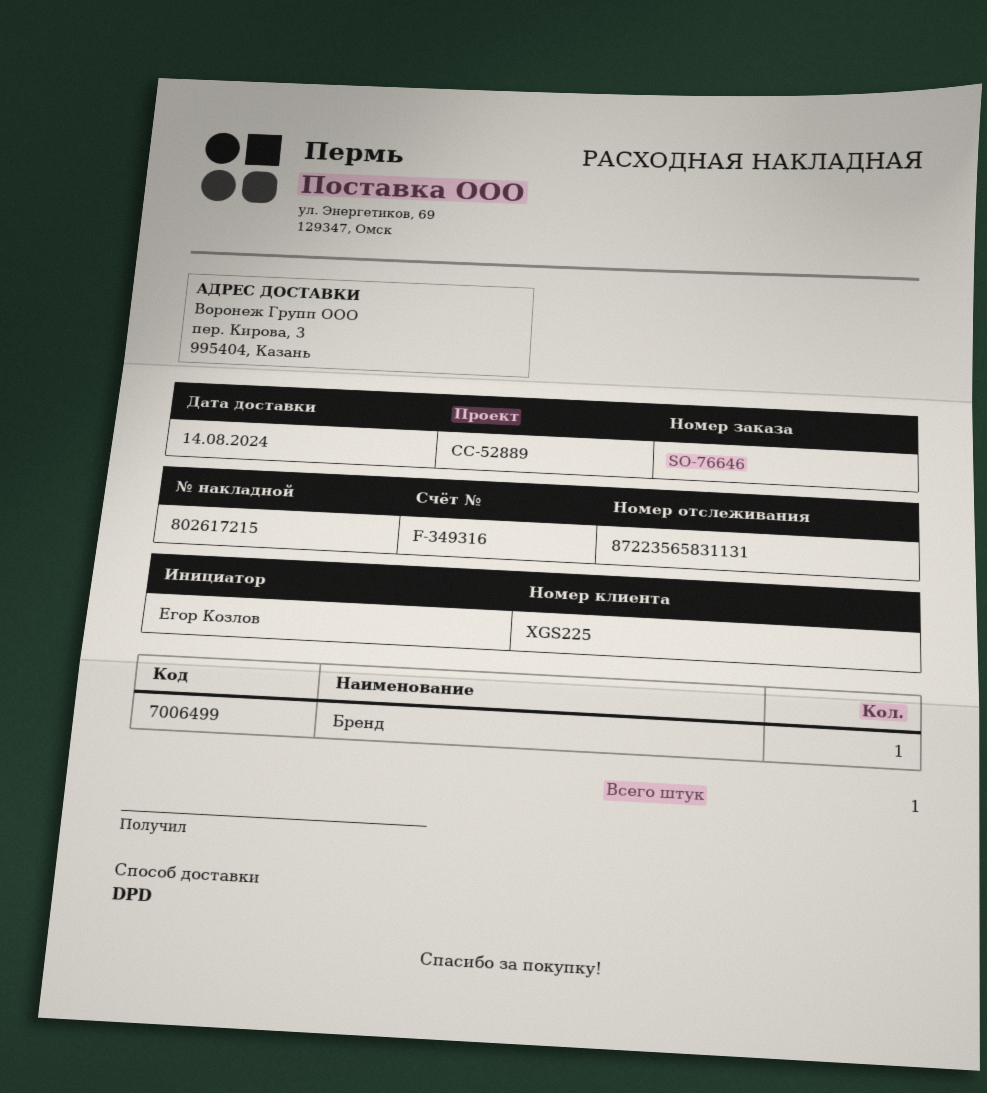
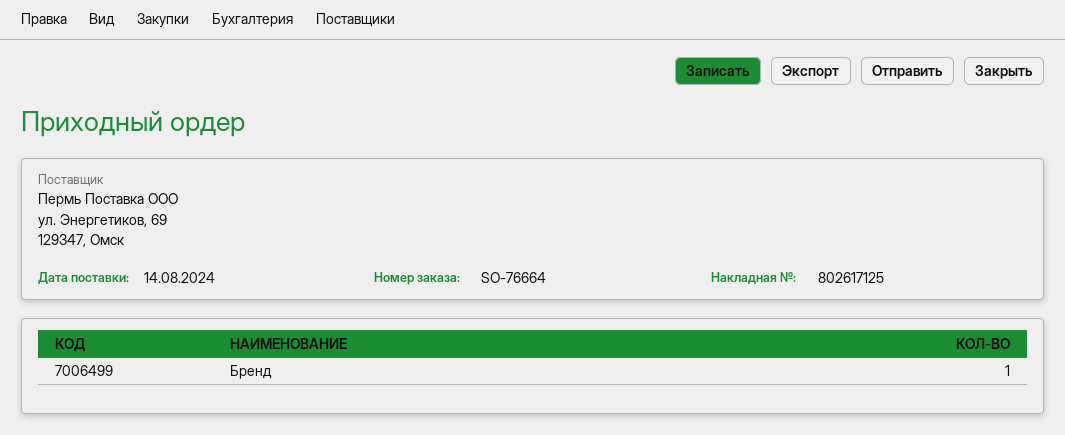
order number: SO-76646 -> SO-76664
delivery note number: 802617215 -> 802617125

